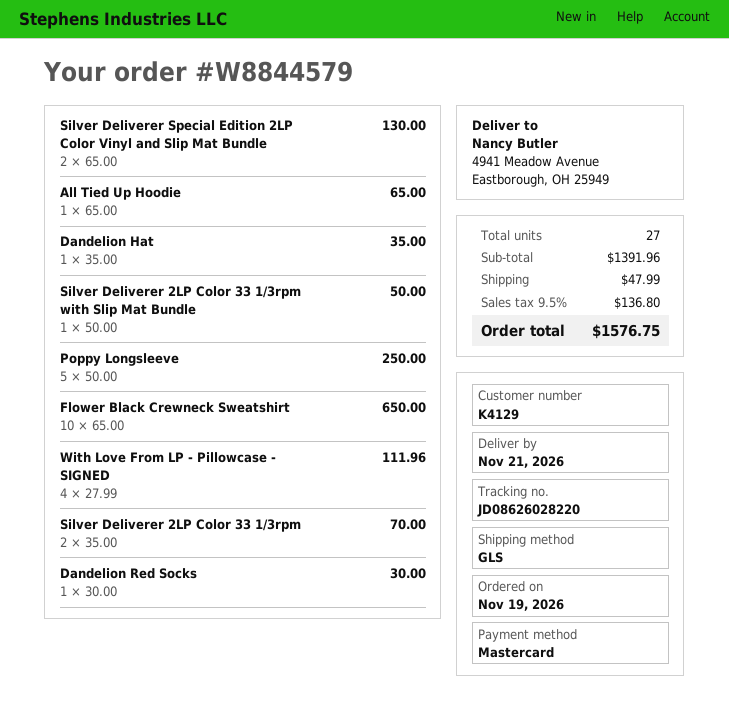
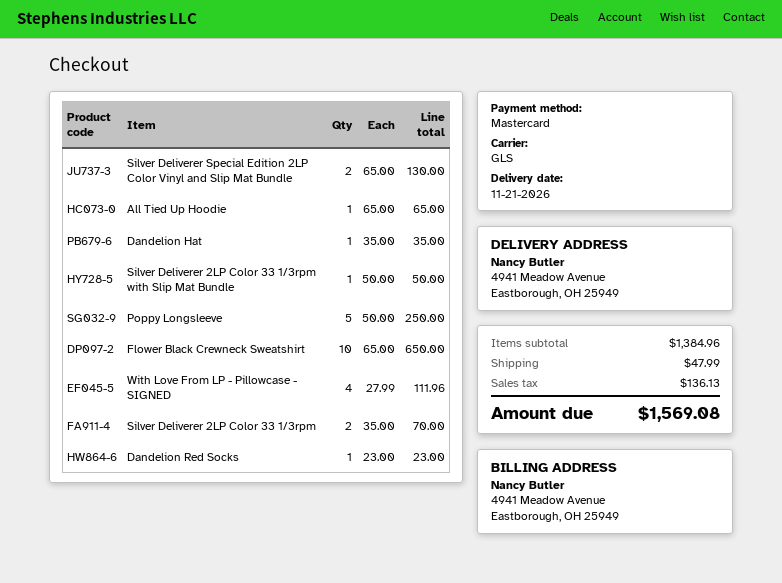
Dandelion Red Socks: 1 x 30.00 = 30.00 -> 1 x 23.00 = 23.00
subtotal: 1391.96 -> 1384.96
tax: 136.80 -> 136.13
total: 1576.75 -> 1569.08

